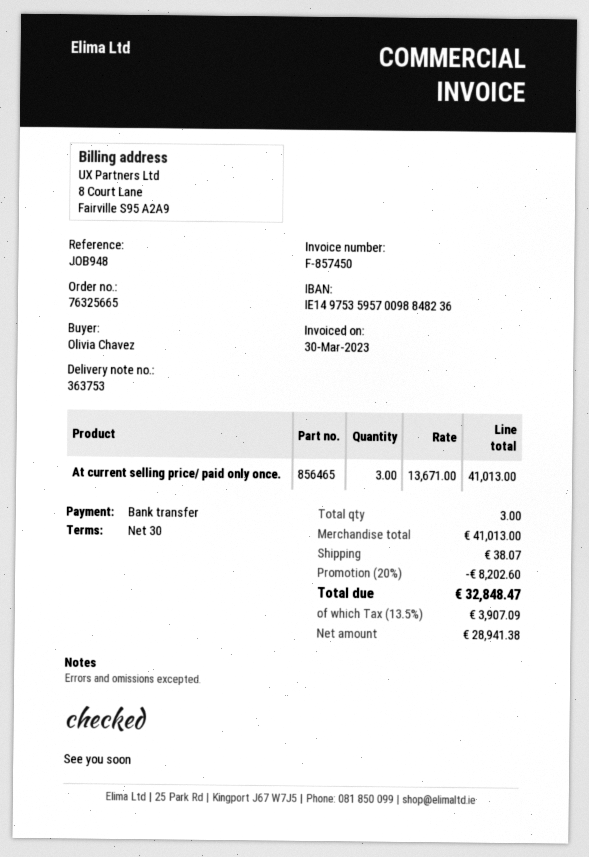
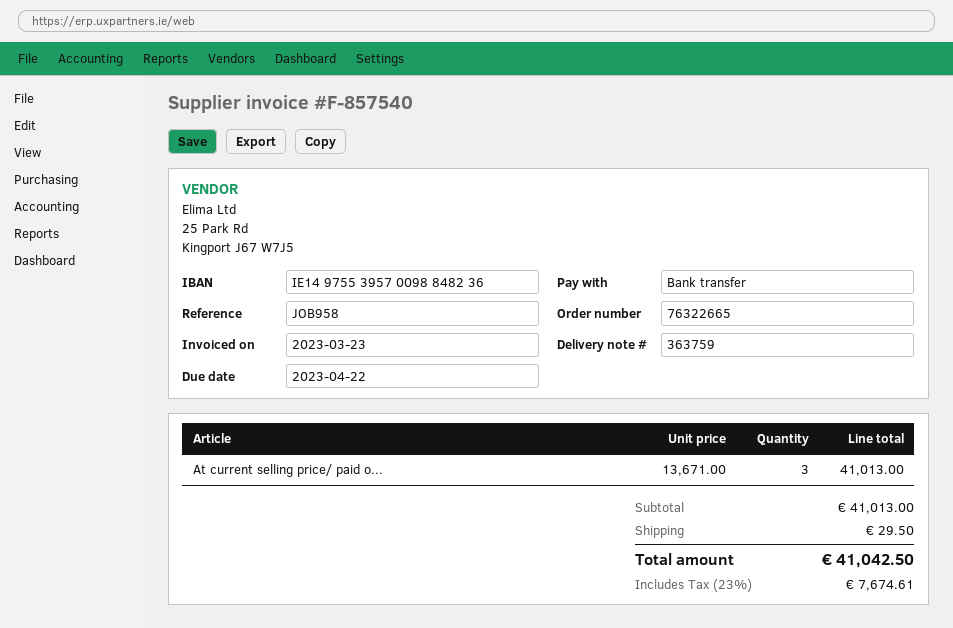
order number: 76325665 -> 76322665
delivery note number: 363753 -> 363759
invoice number: F-857450 -> F-857540
invoice date: 2023-03-30 -> 2023-03-23
reference: JOB948 -> JOB958
bank account: IE14975359570098848236 -> IE14975539570098848236
discount: 20% = 8202.60 -> none
shipping: 38.07 -> 29.50
tax: 13.5% = 3907.09 -> 23% = 7674.61
total: 32848.47 -> 41042.50

